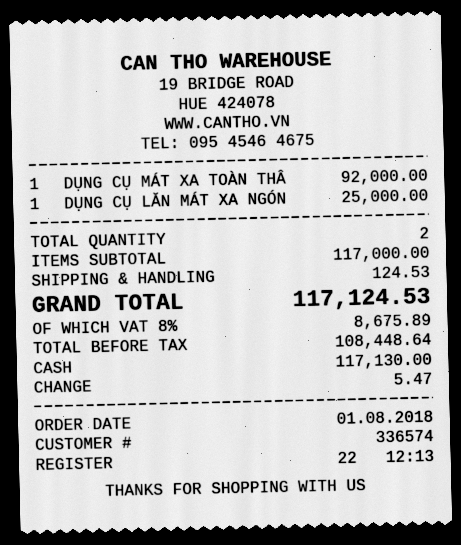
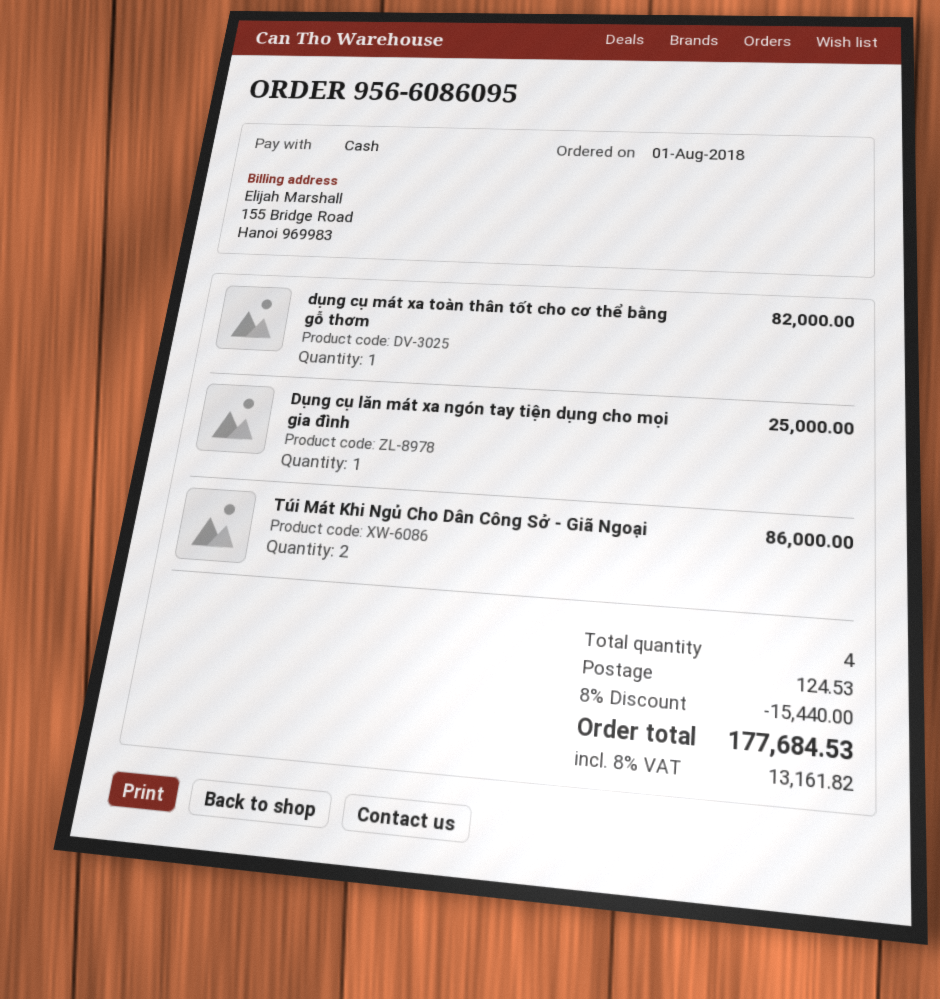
DỤNG CỤ MÁT XA TOÀN THÂ: 1 for 92000.00 -> 1 for 82000.00
Túi Mát Khi Ngủ Cho Dân Công Sở - Giã Ngoại: none -> 2 for 86000.00
total quantity: 2 -> 4
discount: none -> 8% = 15440.00
tax: 8% = 8675.89 -> 8% = 13161.82
total: 117124.53 -> 177684.53

